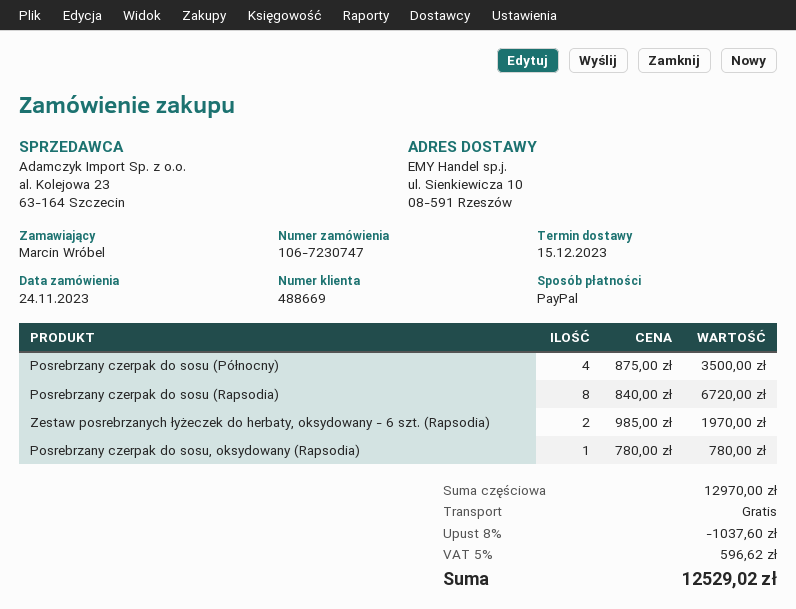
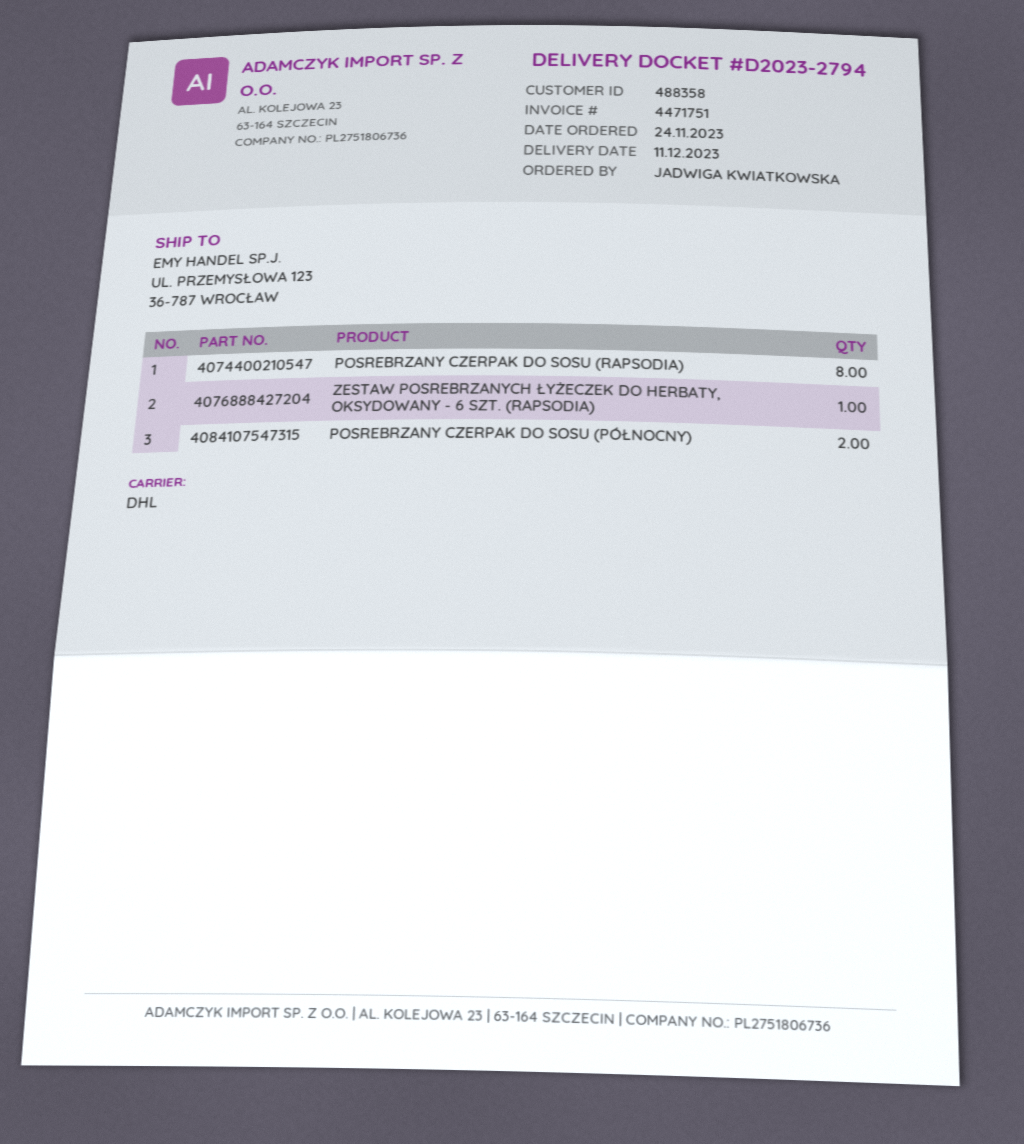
delivery date: 2023-12-15 -> 2023-12-11
customer number: 488669 -> 488358
ordered by: Marcin Wróbel -> JADWIGA KWIATKOWSKA
ship to: ul. Sienkiewicza 10, 08-591 Rzeszów -> UL. PRZEMYSŁOWA 123, 36-787 WROCŁAW
Posrebrzany czerpak do sosu (Północny): 4 -> 2
Zestaw posrebrzanych łyżeczek do herbaty, oksydowany - 6 szt. (Rapsodia): 2 -> 1
Posrebrzany czerpak do sosu, oksydowany (Rapsodia): 1 -> none

